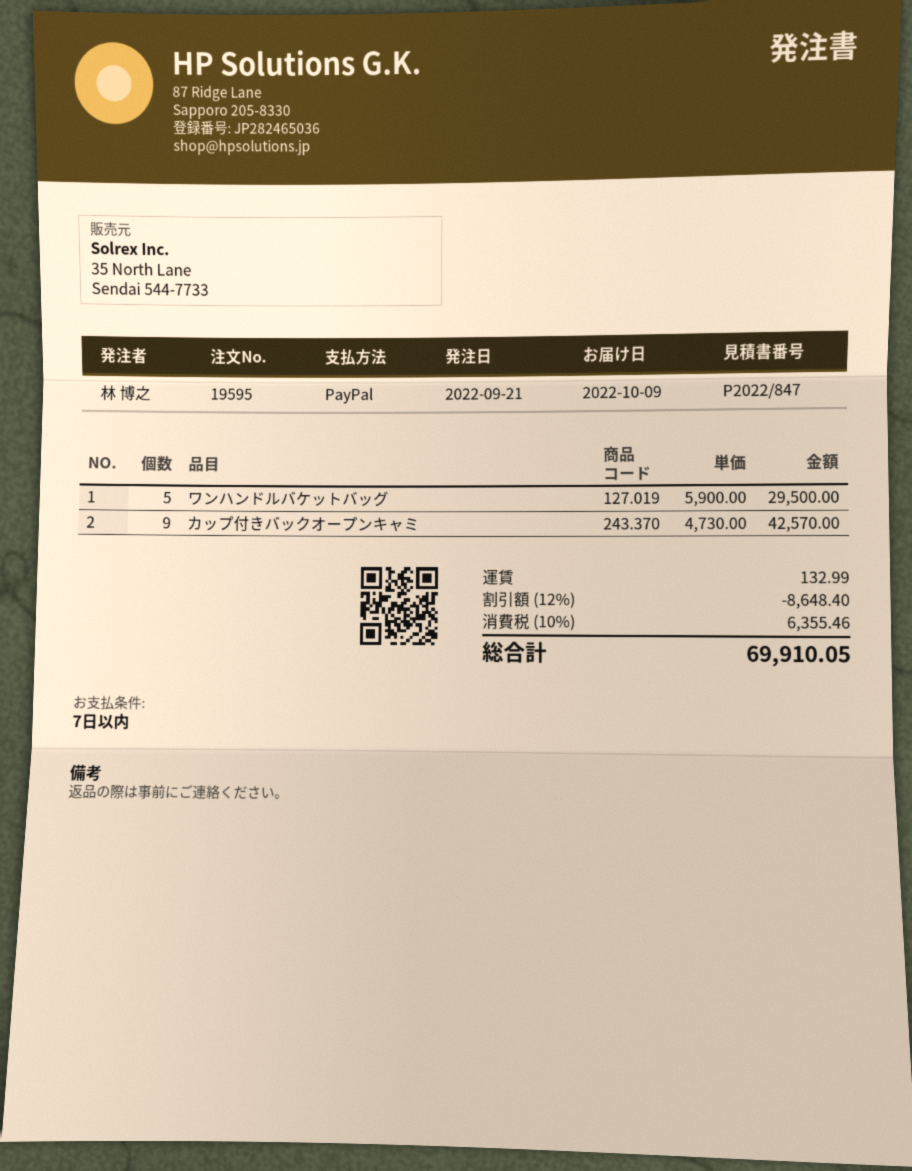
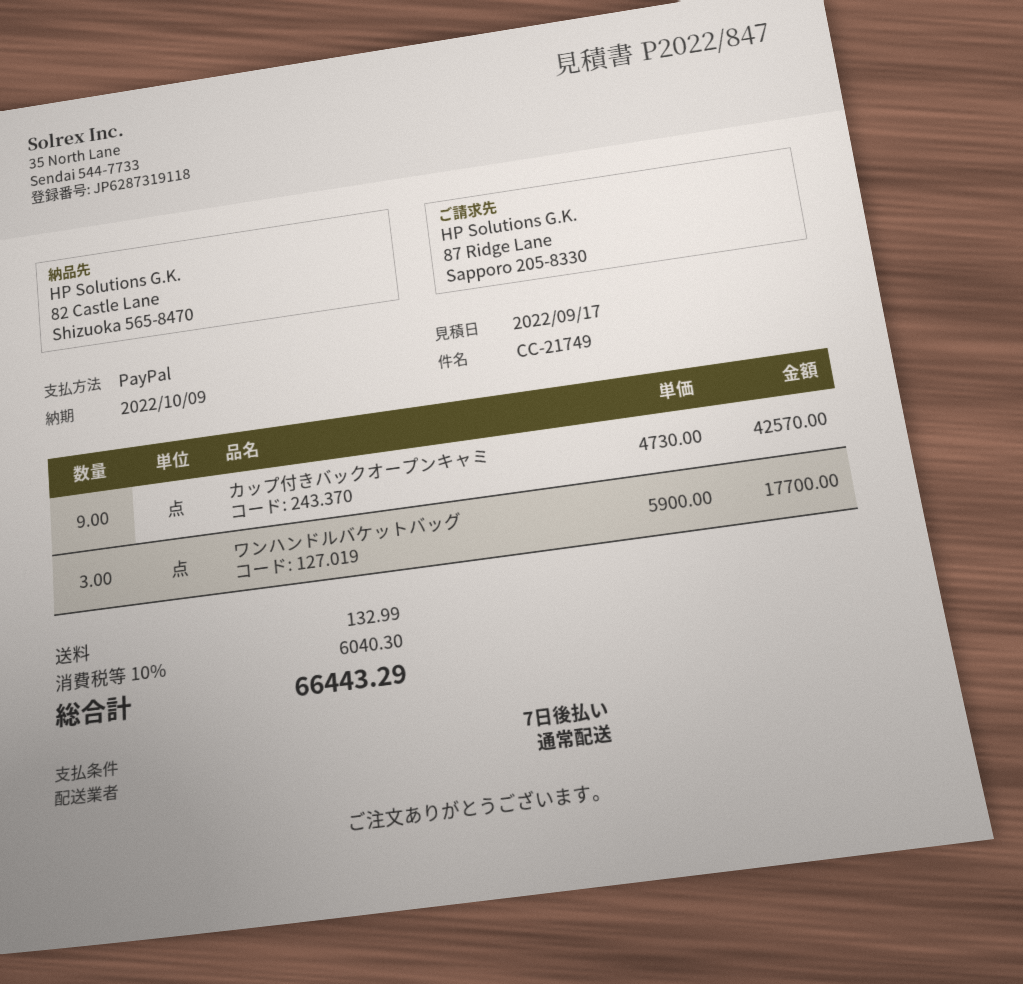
ワンハンドルバケットバッグ: 5 x 5900.00 = 29500.00 -> 3 x 5900.00 = 17700.00
discount: 12% = 8648.40 -> none
tax: 10% = 6355.46 -> 10% = 6040.30
total: 69910.05 -> 66443.29

